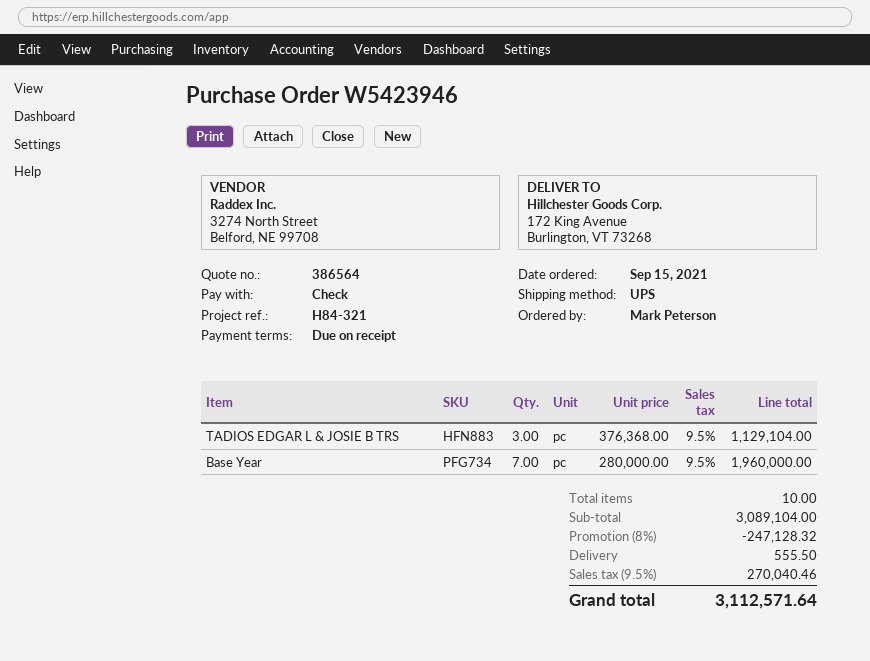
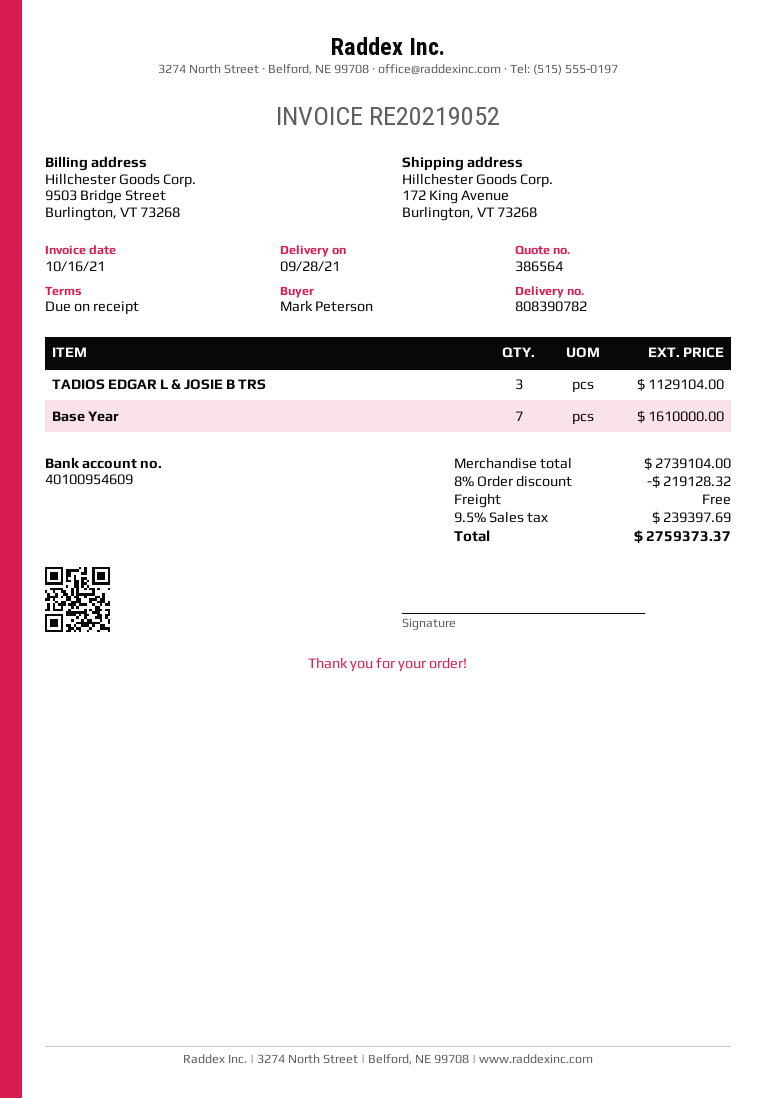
Base Year: 7 for 1960000.00 -> 7 for 1610000.00
subtotal: 3089104.00 -> 2739104.00
discount: 8% = 247128.32 -> 8% = 219128.32
shipping: 555.50 -> 0.00
tax: 9.5% = 270040.46 -> 9.5% = 239397.69
total: 3112571.64 -> 2759373.37

